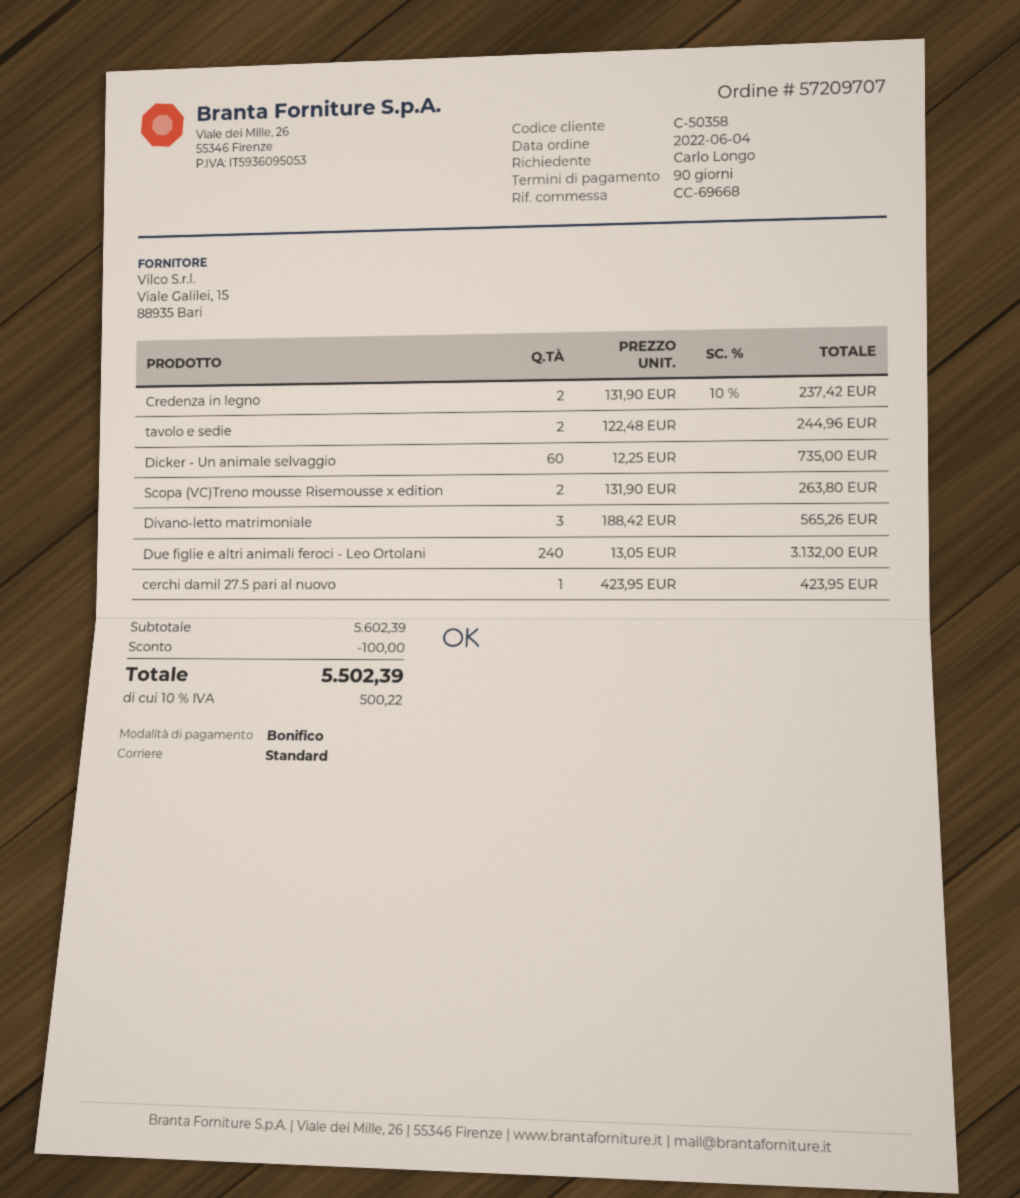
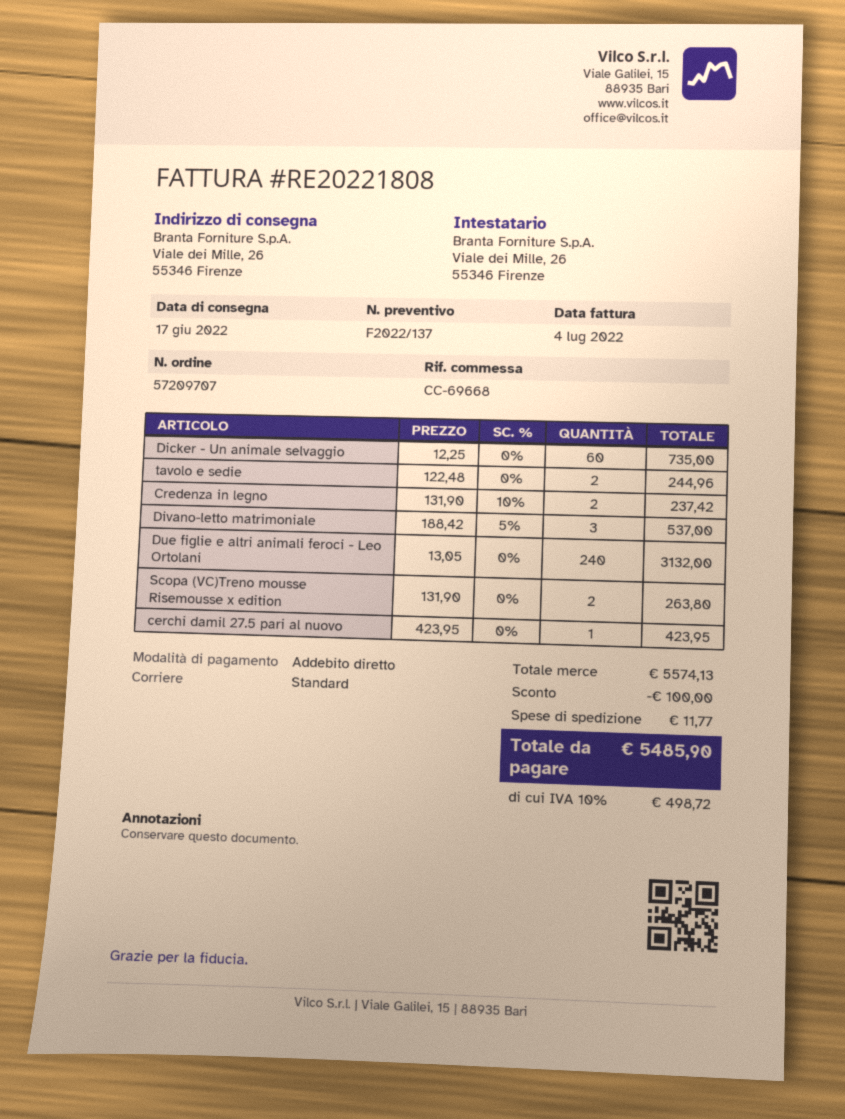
payment method: bank transfer -> direct debit
Divano-letto matrimoniale: 3 x 188.42 = 565.26 -> 3 x 188.42 - 5% = 537.00
subtotal: 5602.39 -> 5574.13
shipping: none -> 11.77
tax: 10% = 500.22 -> 10% = 498.72
total: 5502.39 -> 5485.90

